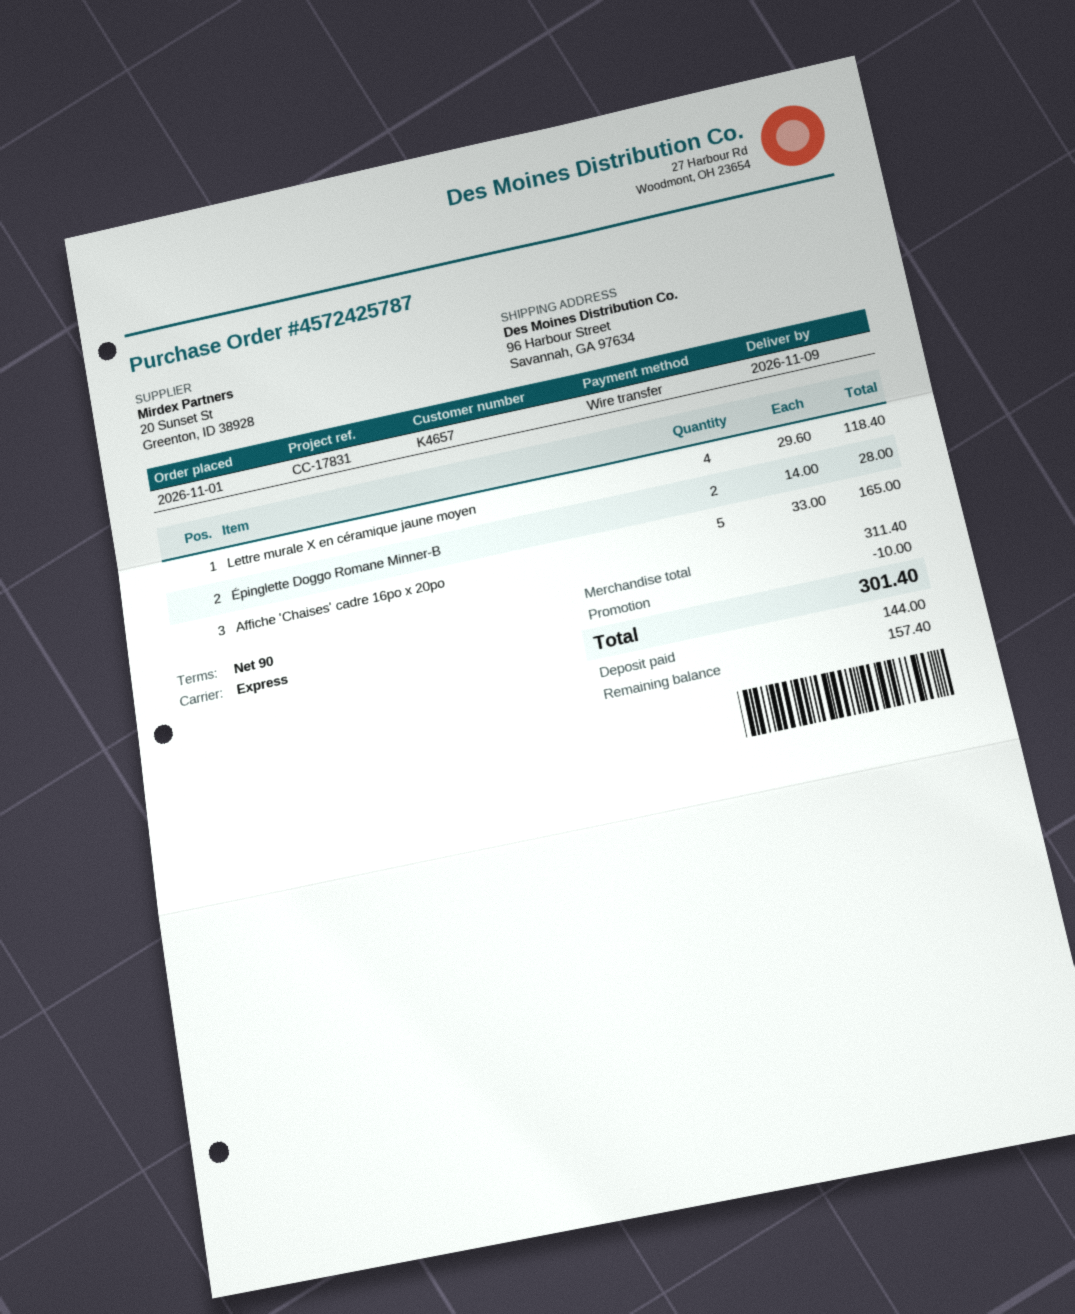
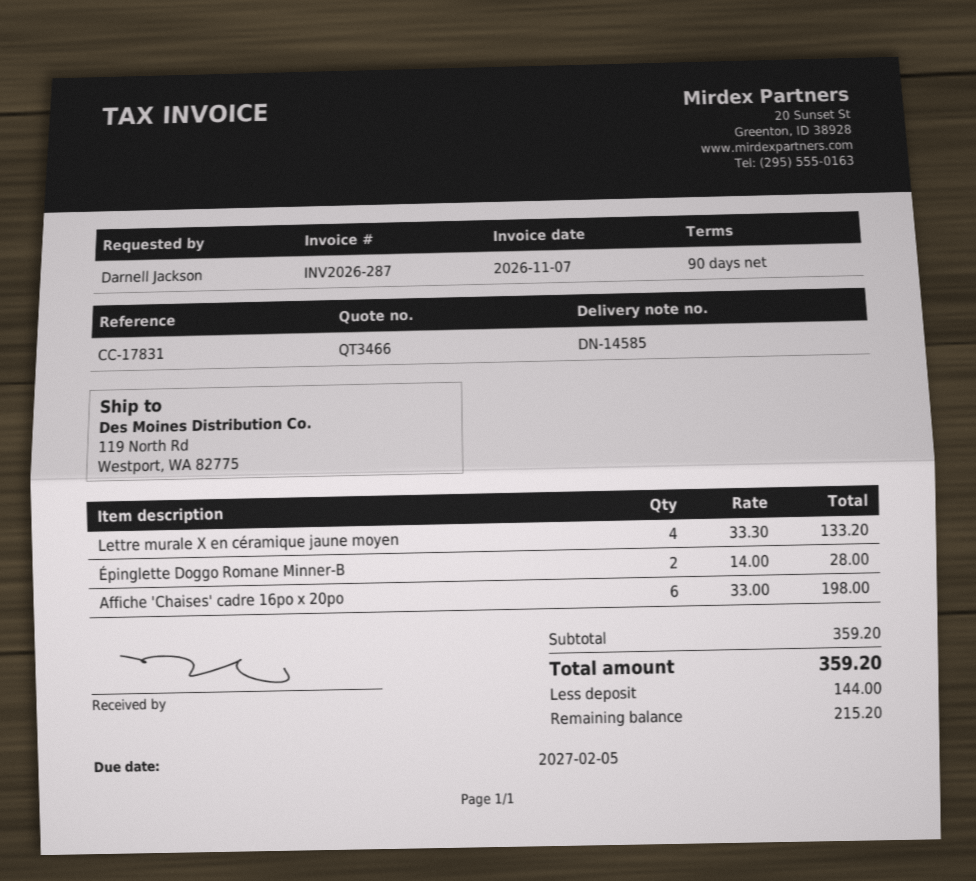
ship to: 96 Harbour Street, Savannah, GA 97634 -> 119 North Rd, Westport, WA 82775
Lettre murale X en céramique jaune moyen: 4 x 29.60 = 118.40 -> 4 x 33.30 = 133.20
Affiche 'Chaises' cadre 16po x 20po: 5 x 33.00 = 165.00 -> 6 x 33.00 = 198.00
subtotal: 311.40 -> 359.20
discount: 10.00 -> none
total: 301.40 -> 359.20
balance: 157.40 -> 215.20

